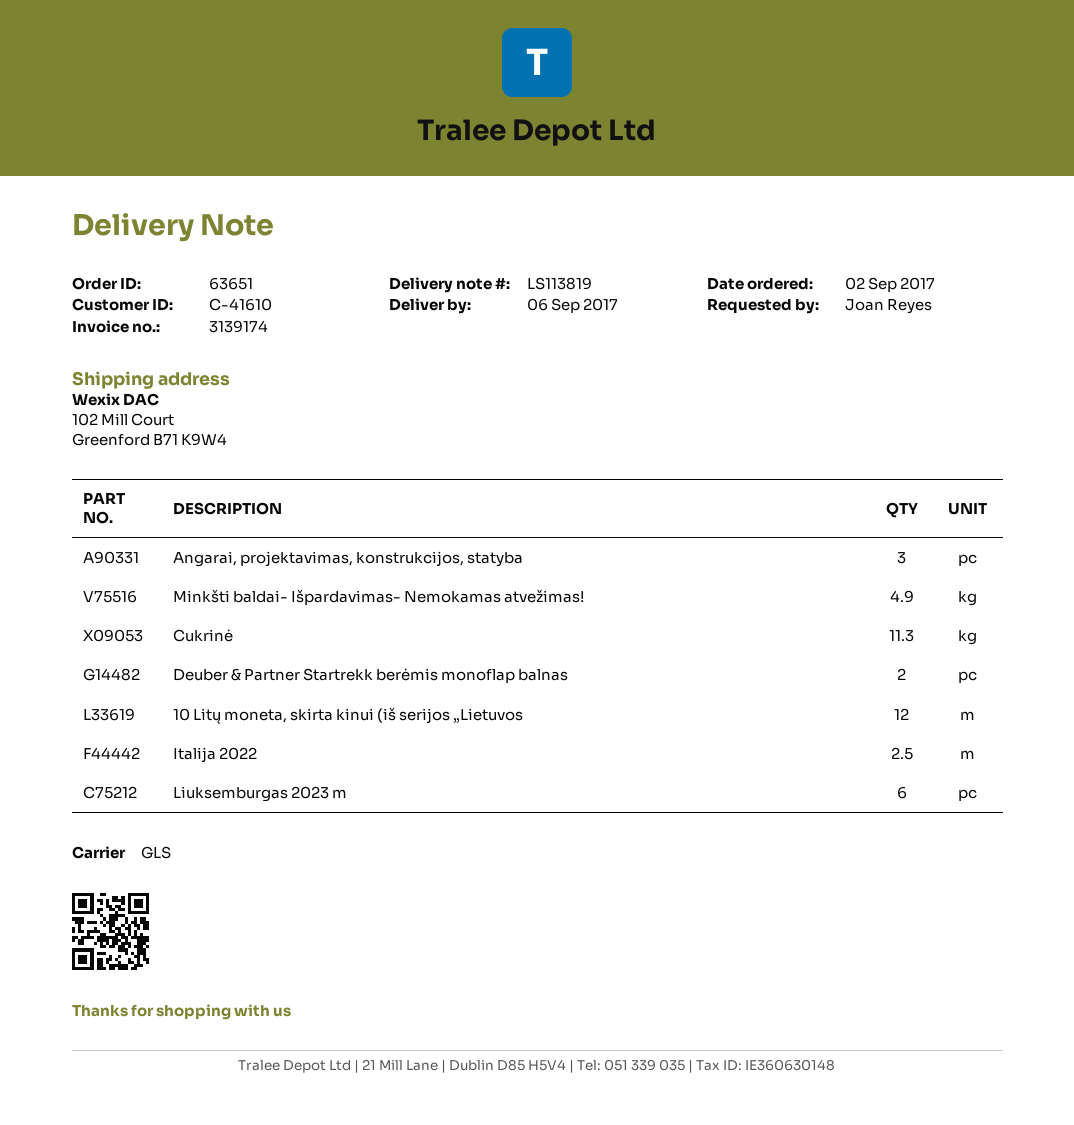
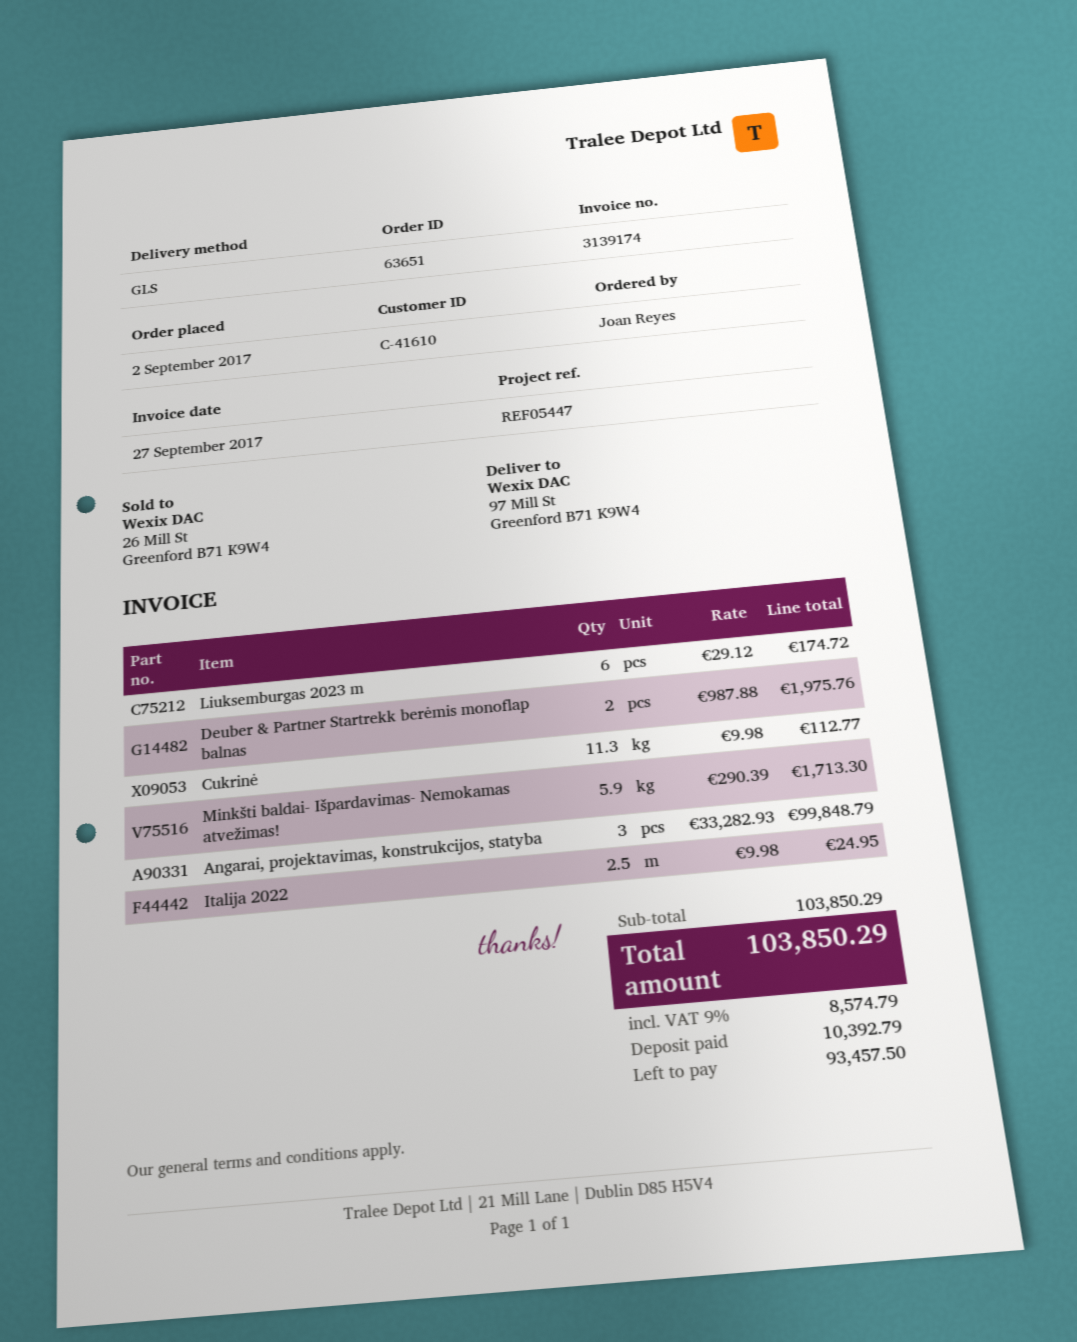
ship to: 102 Mill Court, Greenford B71 K9W4 -> 97 Mill St, Greenford B71 K9W4
Minkšti baldai- Išpardavimas- Nemokamas atvežimas!: 4.9 -> 5.9
10 Litų moneta, skirta kinui (iš serijos „Lietuvos: 12 -> none

